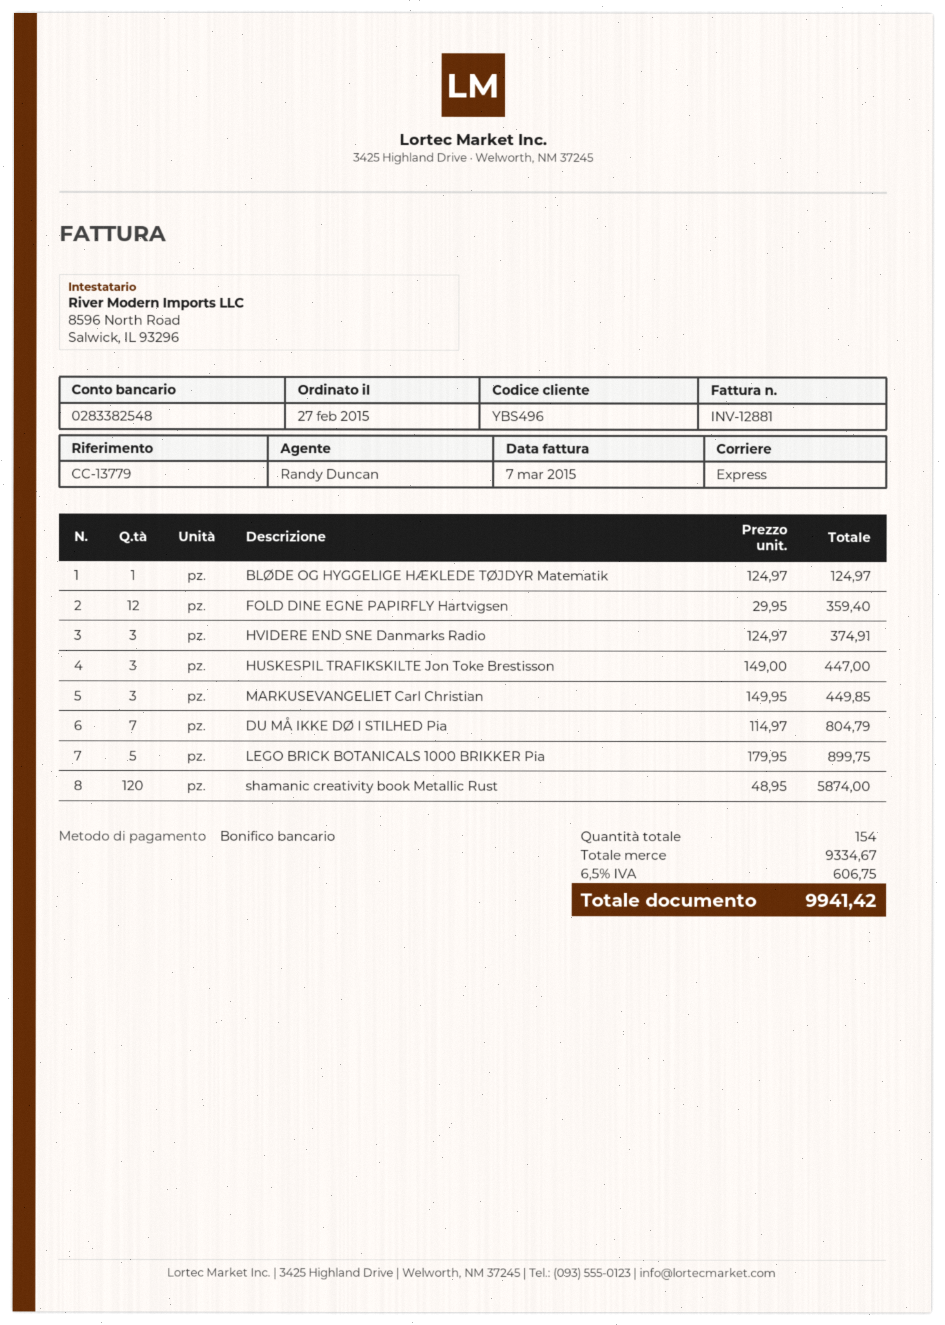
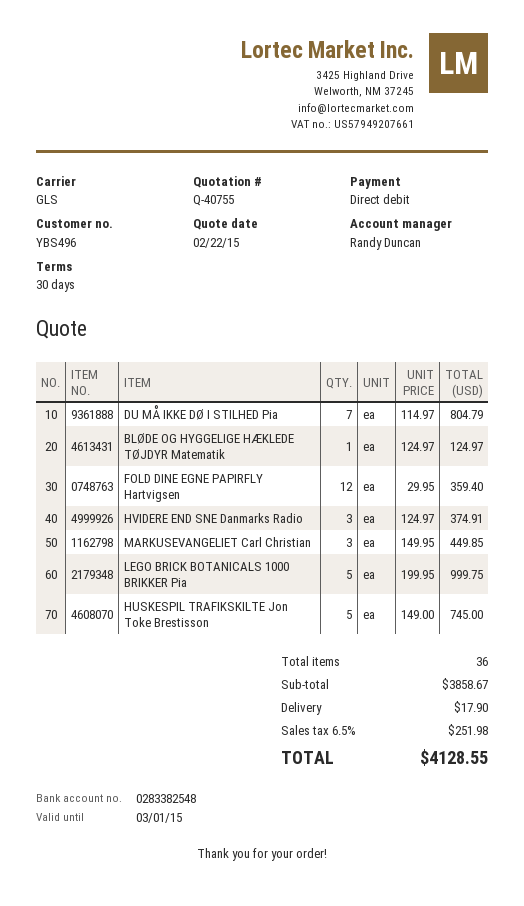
payment method: bank transfer -> direct debit
shipping method: express -> GLS
HUSKESPIL TRAFIKSKILTE Jon Toke Brestisson: 3 x 149.00 = 447.00 -> 5 x 149.00 = 745.00
LEGO BRICK BOTANICALS 1000 BRIKKER Pia: 5 x 179.95 = 899.75 -> 5 x 199.95 = 999.75
shamanic creativity book Metallic Rust: 120 x 48.95 = 5874.00 -> none
total quantity: 154 -> 36
subtotal: 9334.67 -> 3858.67
shipping: none -> 17.90
tax: 6.5% = 606.75 -> 6.5% = 251.98
total: 9941.42 -> 4128.55

